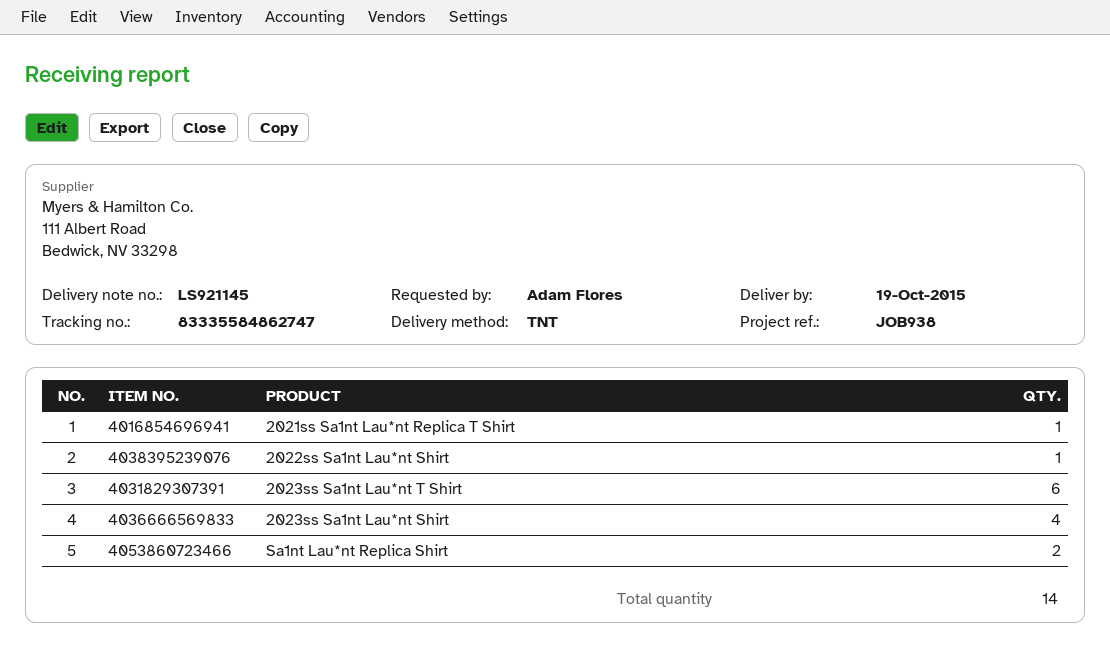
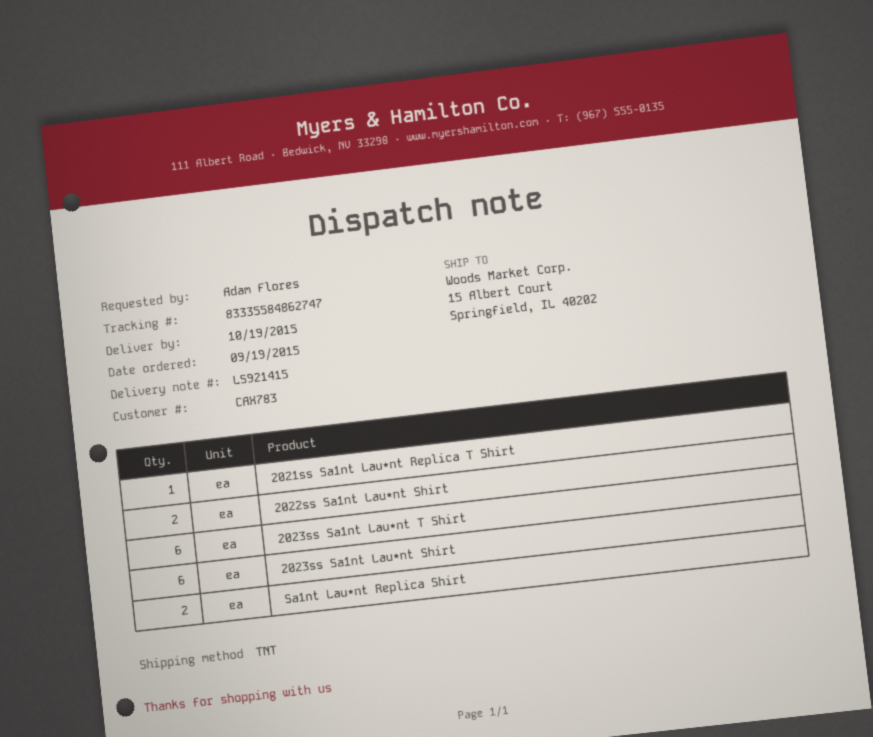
delivery note number: LS921145 -> LS921415
2022ss Sa1nt Lau*nt Shirt: 1 -> 2
2023ss Sa1nt Lau*nt Shirt: 4 -> 6

